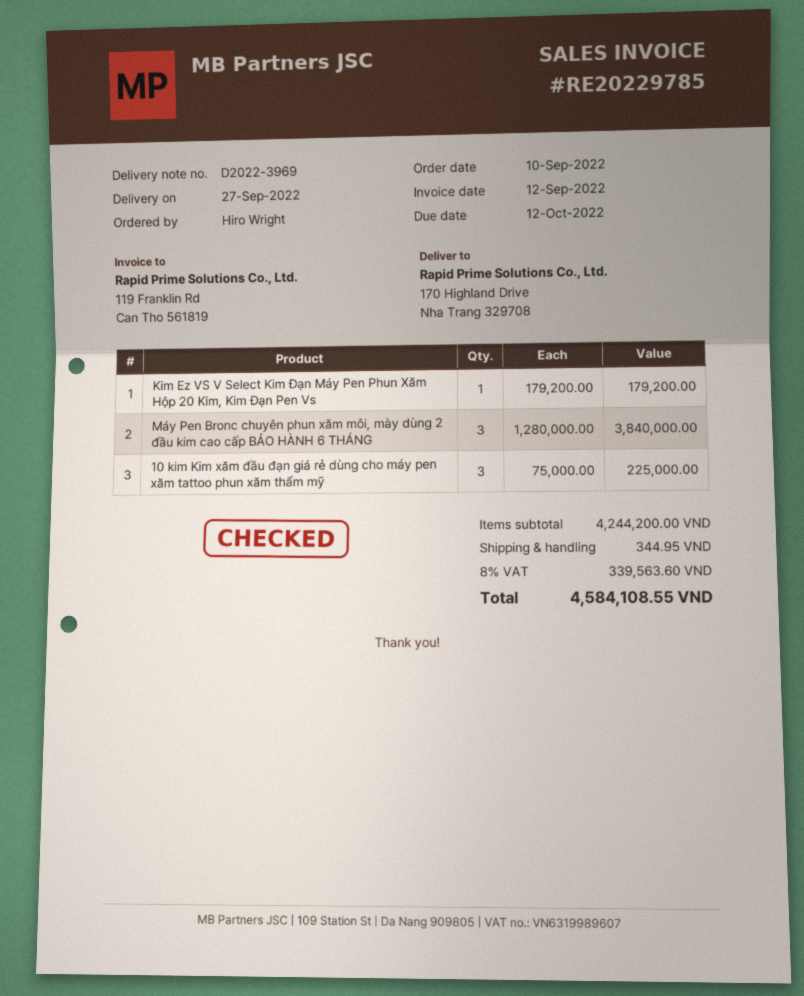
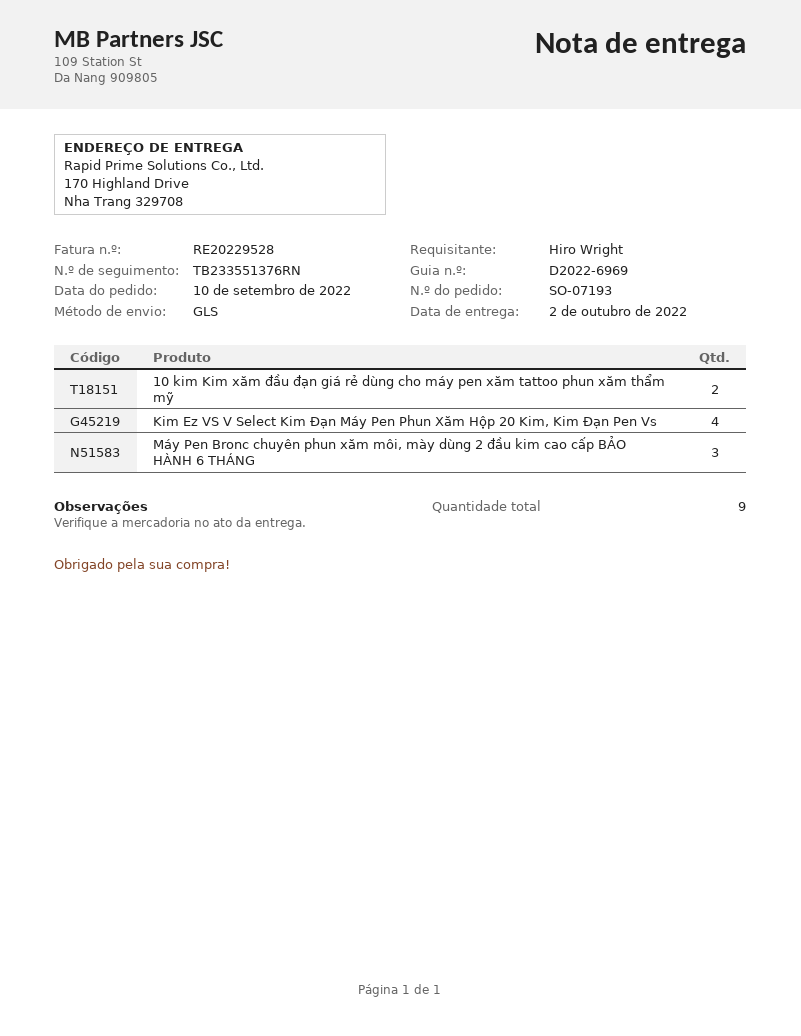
delivery note number: D2022-3969 -> D2022-6969
delivery date: 2022-09-27 -> 2022-10-02
invoice number: RE20229785 -> RE20229528
Kim Ez VS V Select Kim Đạn Máy Pen Phun Xăm Hộp 20 Kim, Kim Đạn Pen Vs: 1 -> 4
10 kim Kim xăm đầu đạn giá rẻ dùng cho máy pen xăm tattoo phun xăm thẩm mỹ: 3 -> 2

